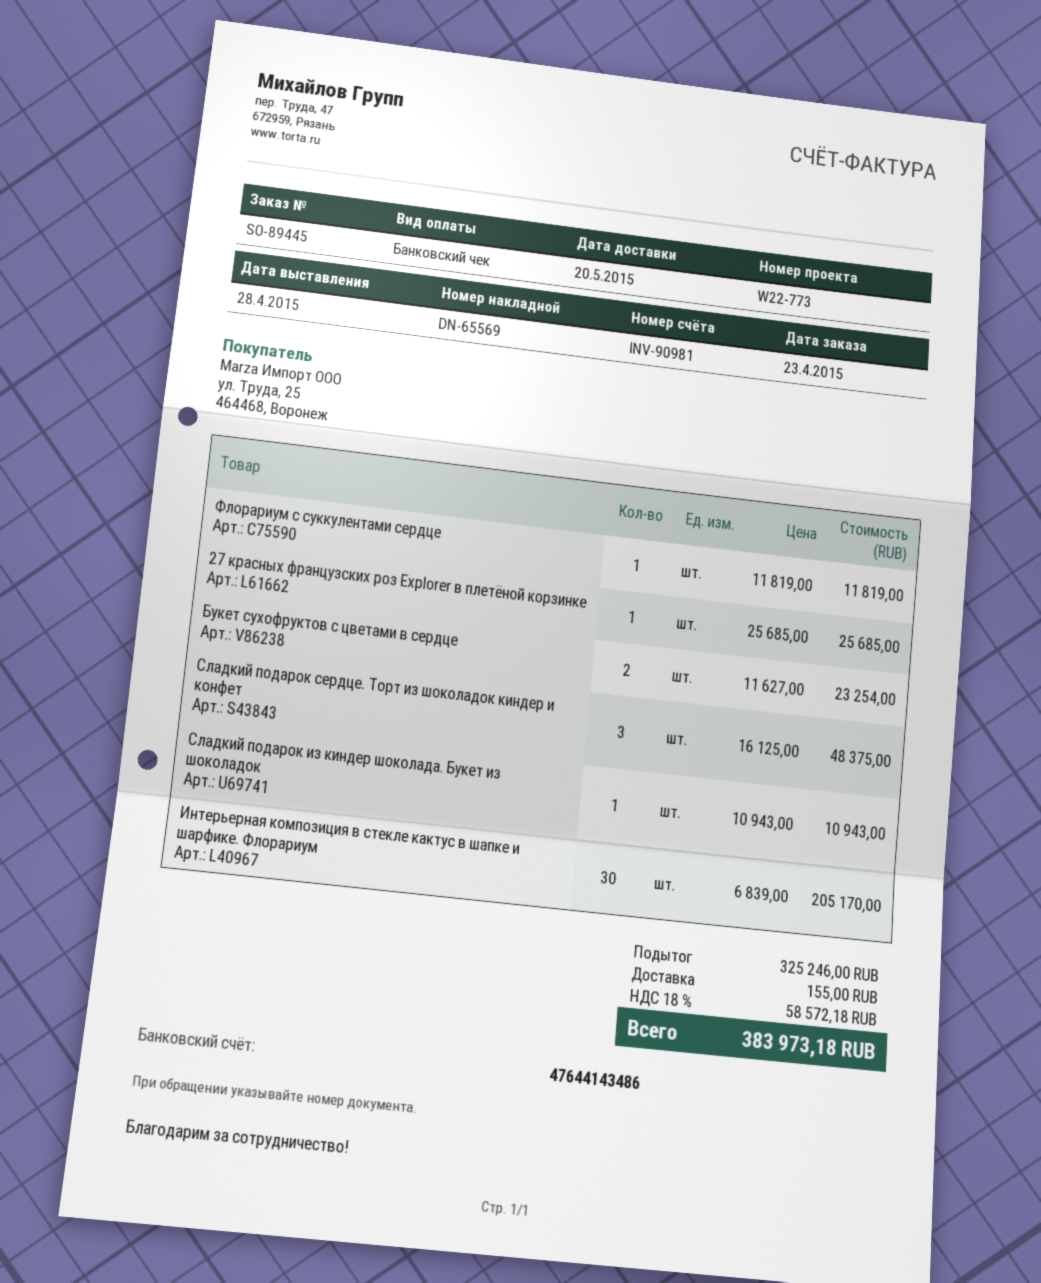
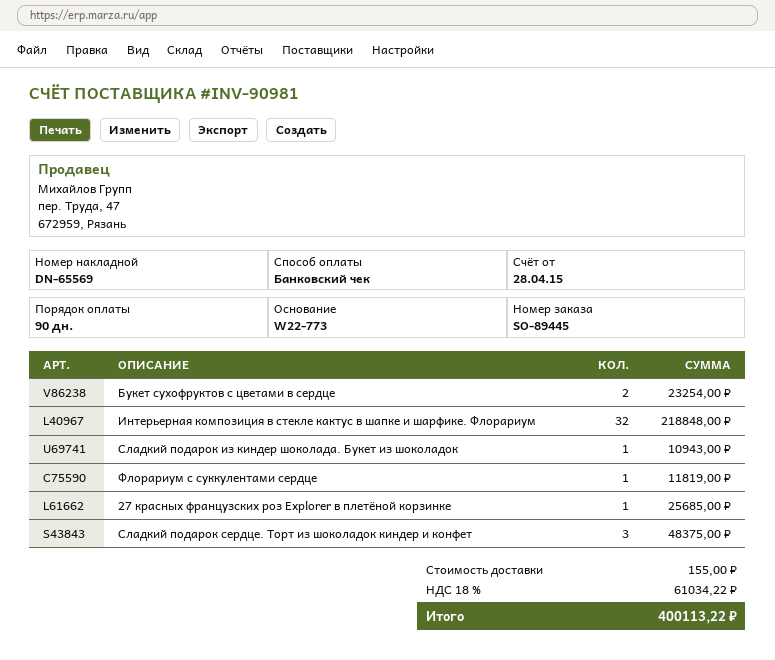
Интерьерная композиция в стекле кактус в шапке и шарфике. Флорариум: 30 for 205170.00 -> 32 for 218848.00
tax: 18% = 58572.18 -> 18% = 61034.22
total: 383973.18 -> 400113.22

